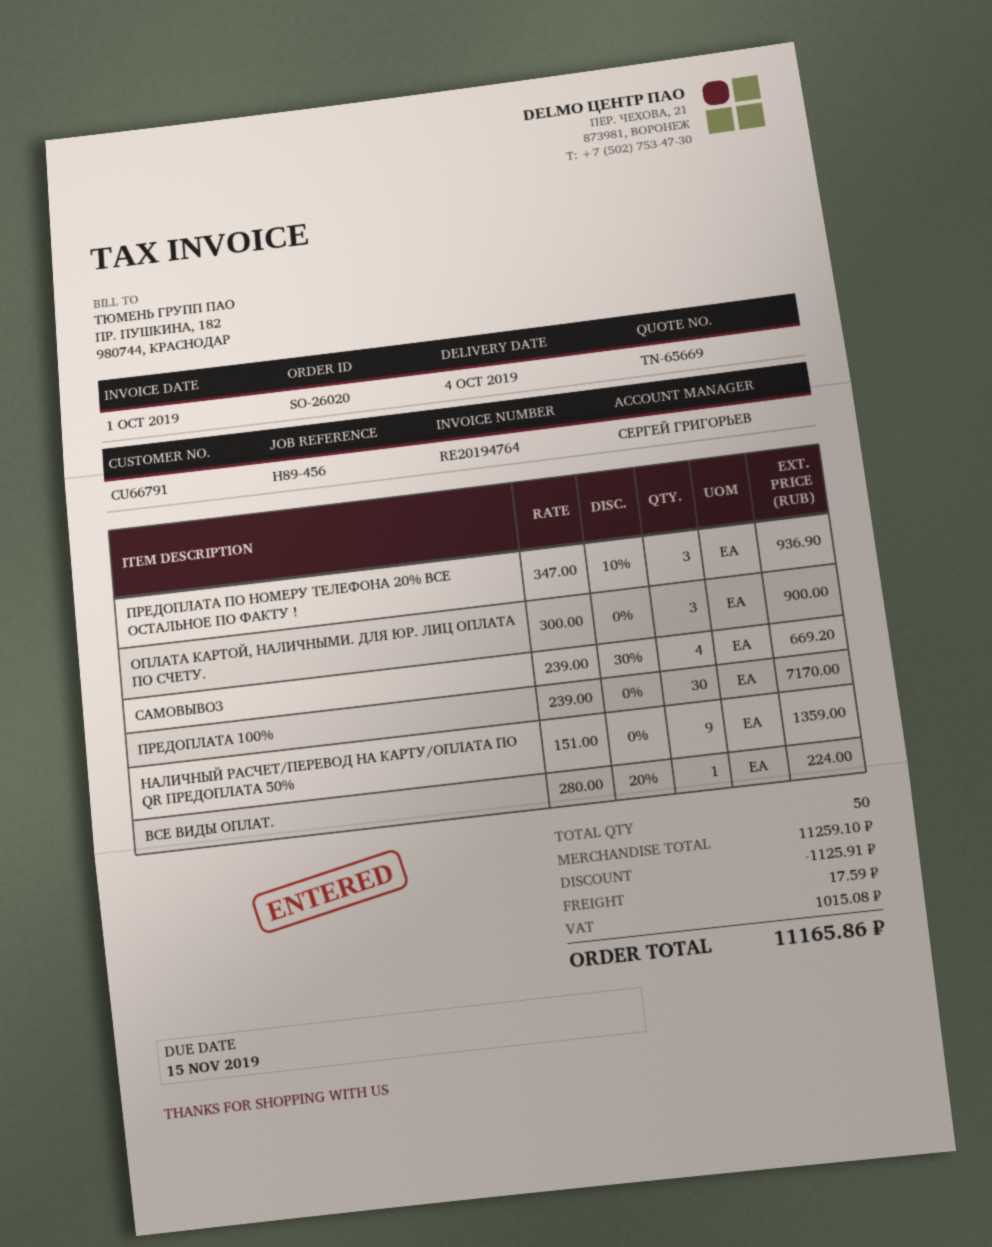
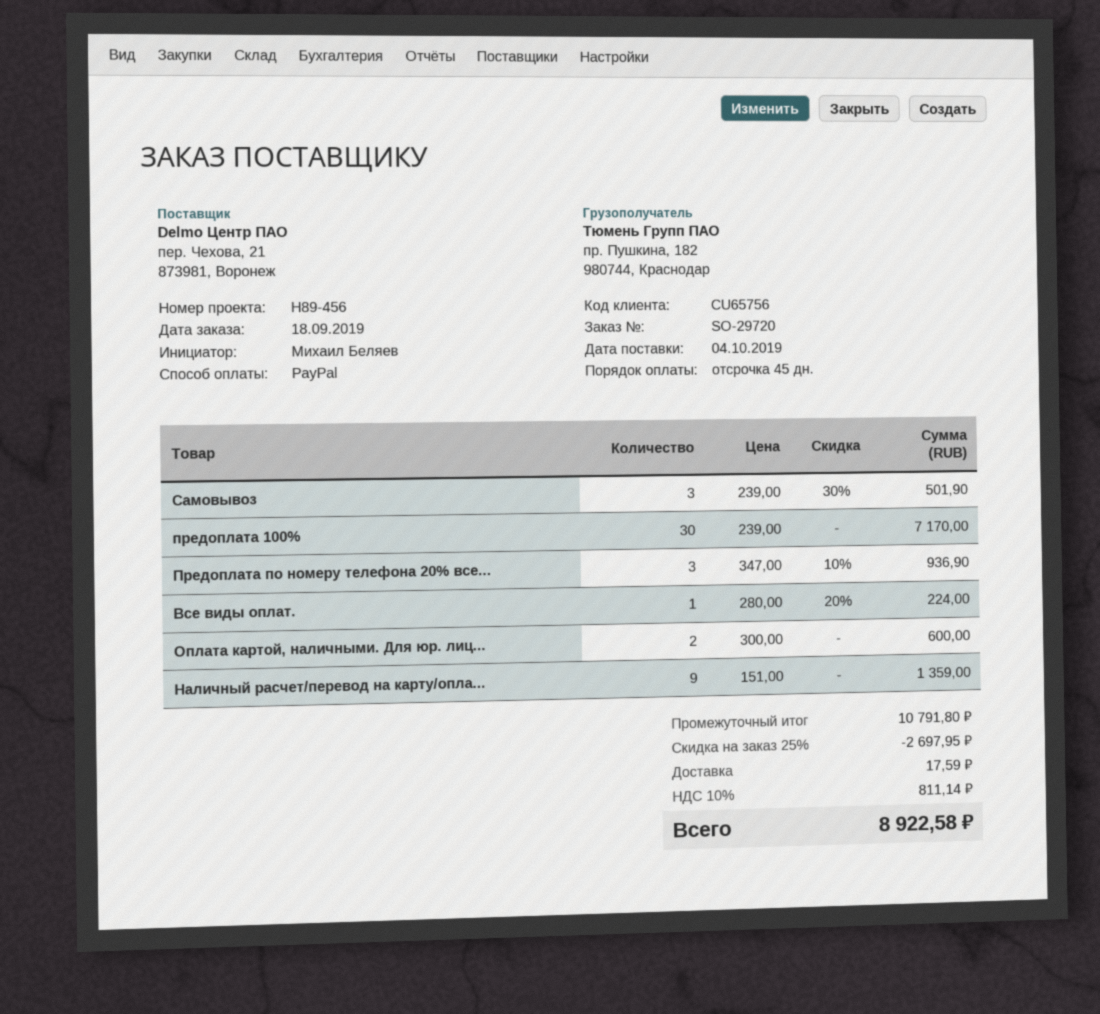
order number: SO-26020 -> SO-29720
customer number: CU66791 -> CU65756
ОПЛАТА КАРТОЙ, НАЛИЧНЫМИ. ДЛЯ ЮР. ЛИЦ ОПЛАТА ПО СЧЕТУ.: 3 x 300.00 = 900.00 -> 2 x 300.00 = 600.00
САМОВЫВОЗ: 4 x 239.00 - 30% = 669.20 -> 3 x 239.00 - 30% = 501.90
subtotal: 11259.10 -> 10791.80
discount: 1125.91 -> 2697.95
tax: 1015.08 -> 811.14
total: 11165.86 -> 8922.58

